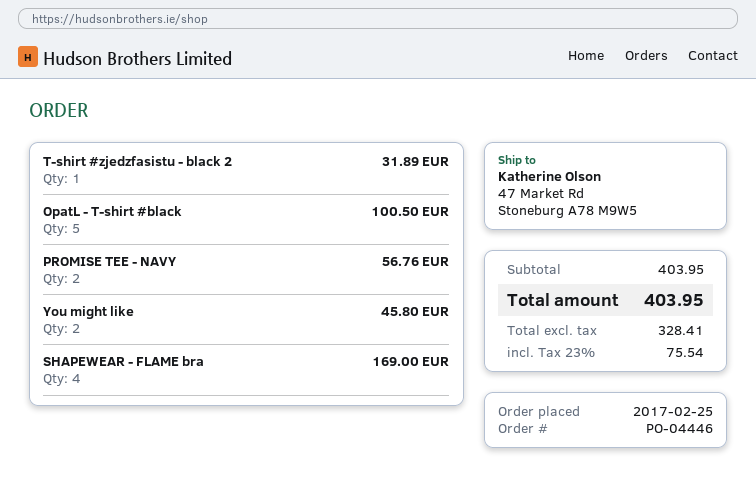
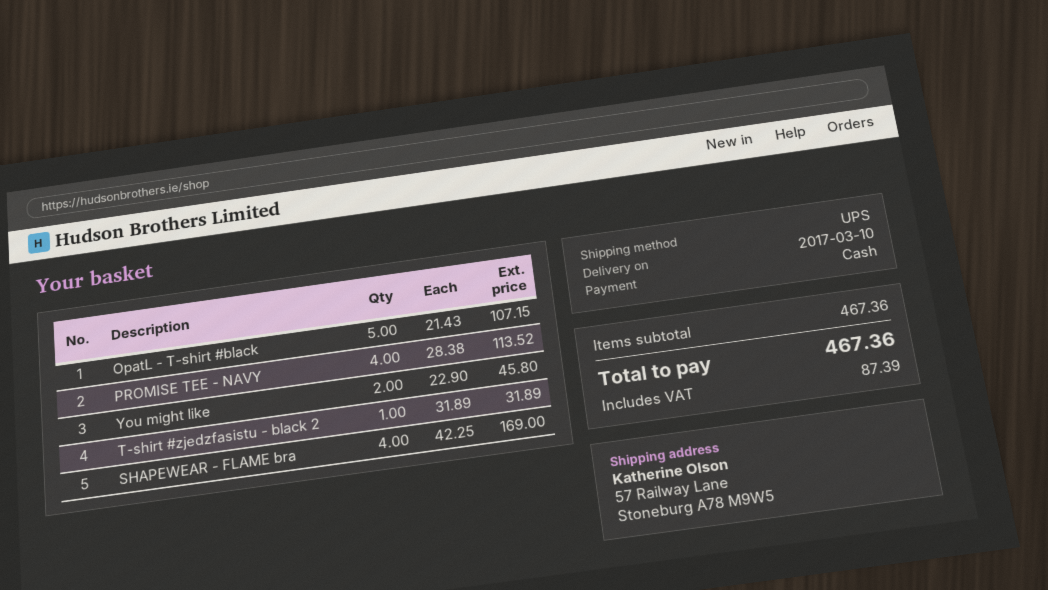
ship to: 47 Market Rd, Stoneburg A78 M9W5 -> 57 Railway Lane, Stoneburg A78 M9W5
OpatL - T-shirt #black: 5 for 100.50 -> 5 for 107.15
PROMISE TEE - NAVY: 2 for 56.76 -> 4 for 113.52
subtotal: 403.95 -> 467.36
tax: 75.54 -> 87.39
total: 403.95 -> 467.36

